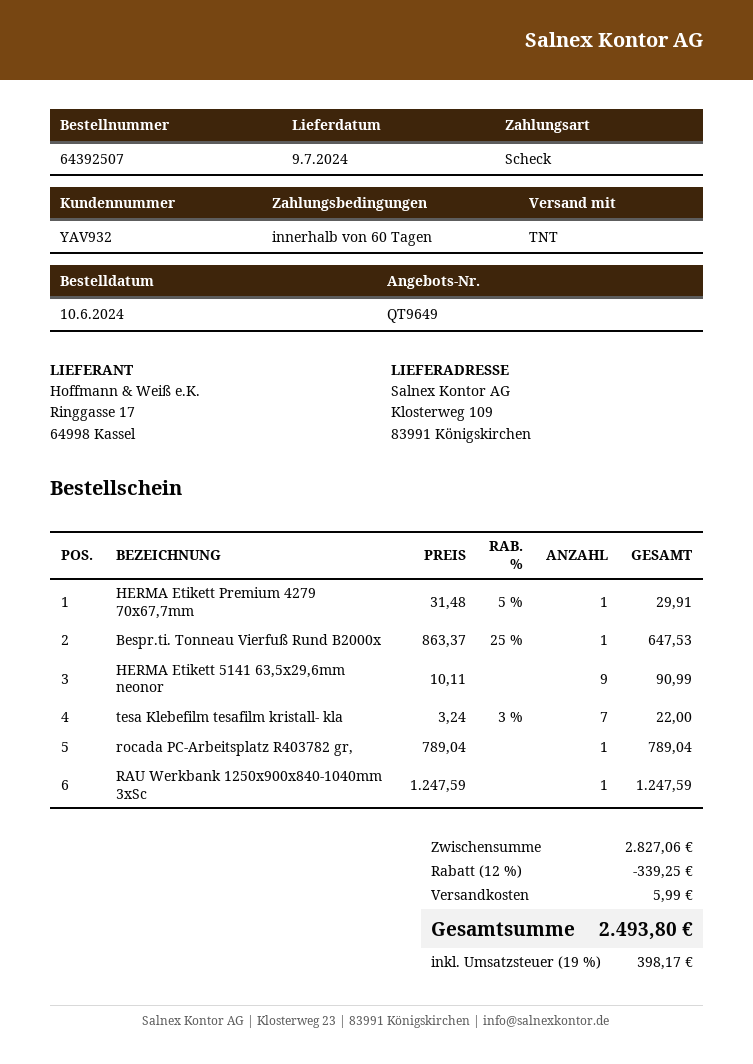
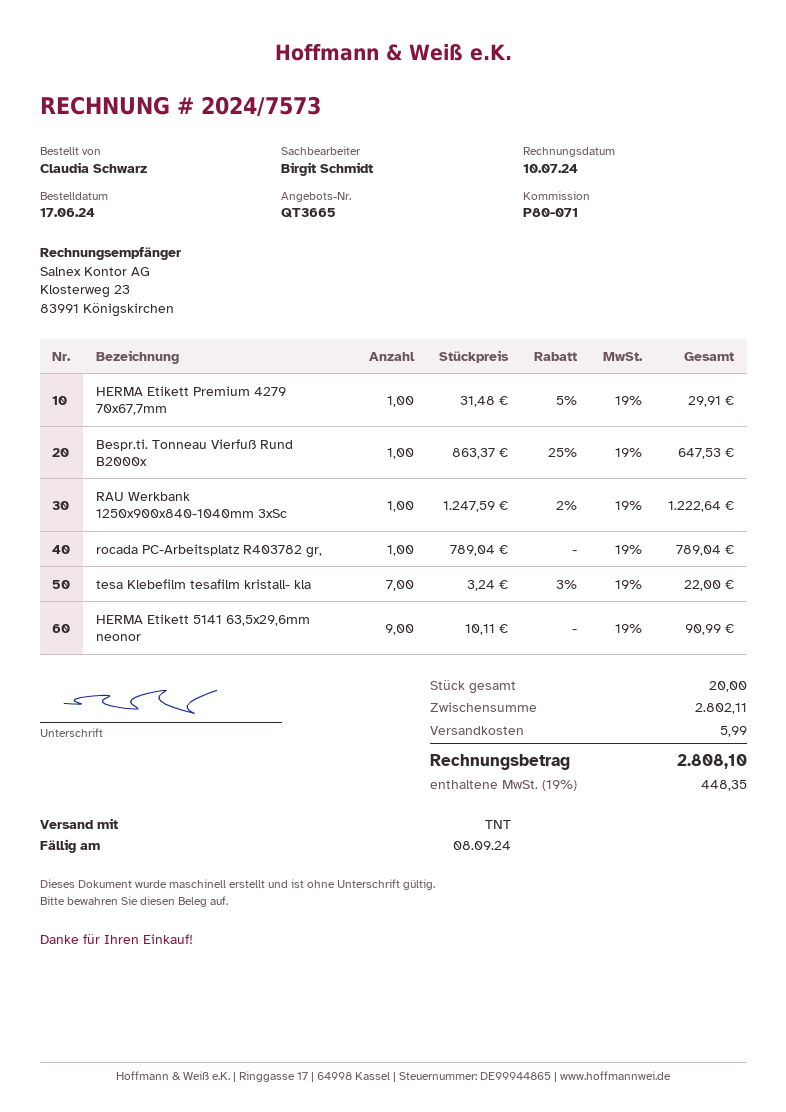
quote number: QT9649 -> QT3665
order date: 2024-06-10 -> 2024-06-17
RAU Werkbank 1250x900x840-1040mm 3xSc: 1 x 1247.59 = 1247.59 -> 1 x 1247.59 - 2% = 1222.64
subtotal: 2827.06 -> 2802.11
discount: 12% = 339.25 -> none
tax: 19% = 398.17 -> 19% = 448.35
total: 2493.80 -> 2808.10

